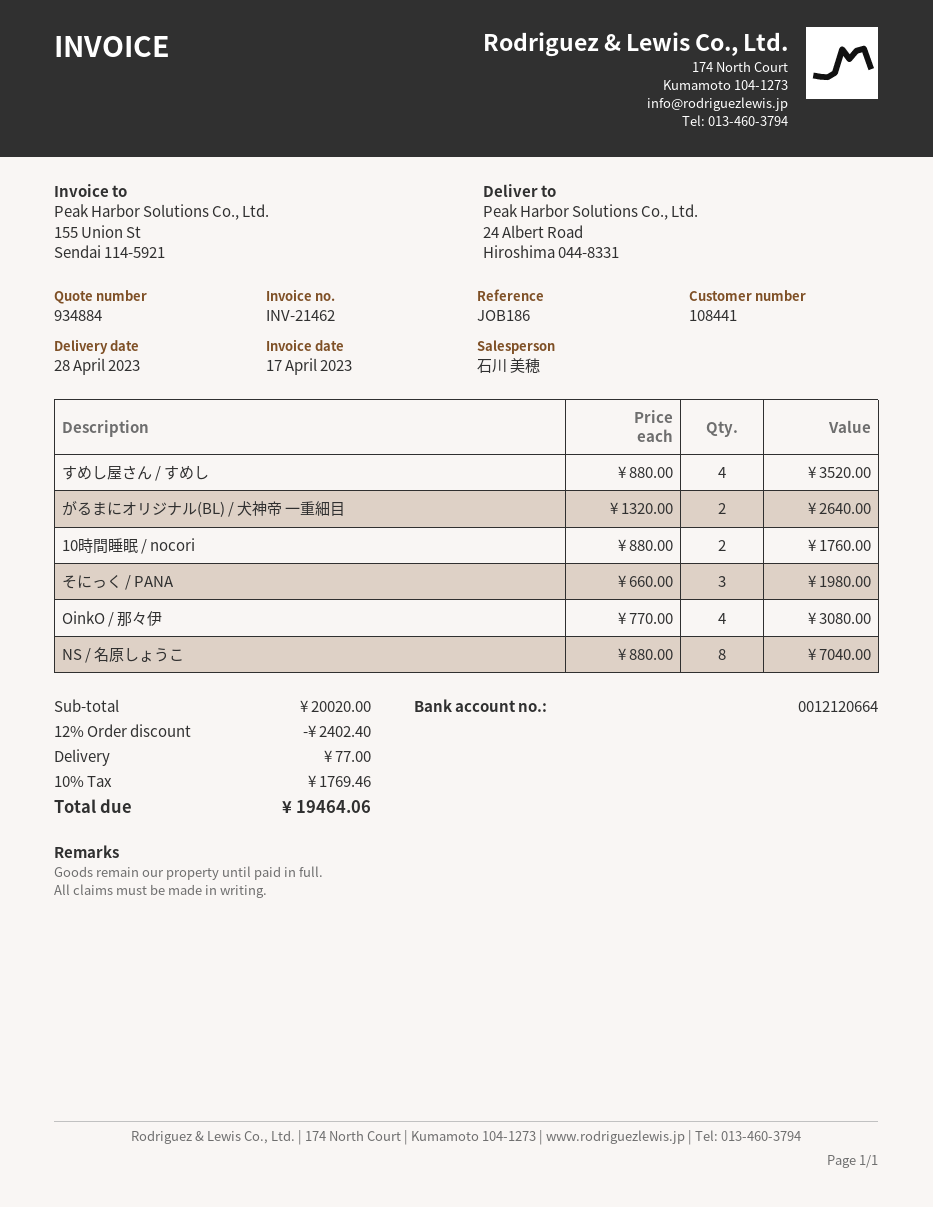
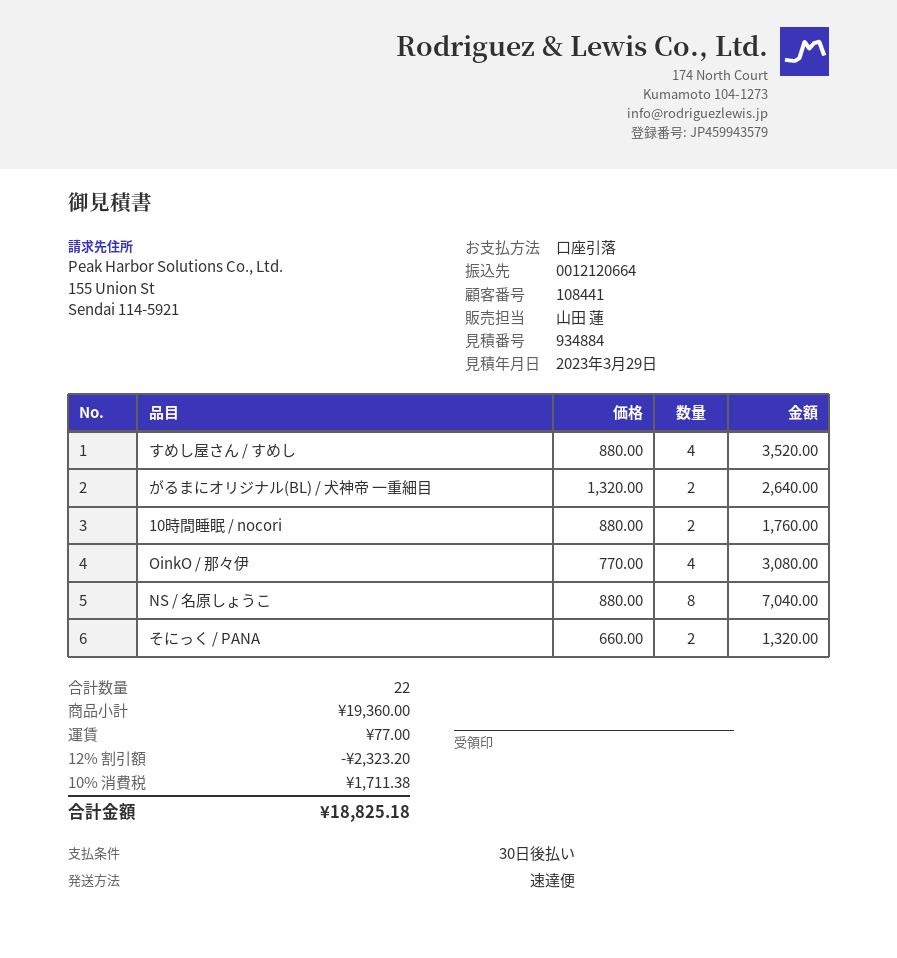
sales rep: 石川 美穂 -> 山田 蓮
そにっく / PANA: 3 x 660.00 = 1980.00 -> 2 x 660.00 = 1320.00
subtotal: 20020.00 -> 19360.00
discount: 12% = 2402.40 -> 12% = 2323.20
tax: 10% = 1769.46 -> 10% = 1711.38
total: 19464.06 -> 18825.18

